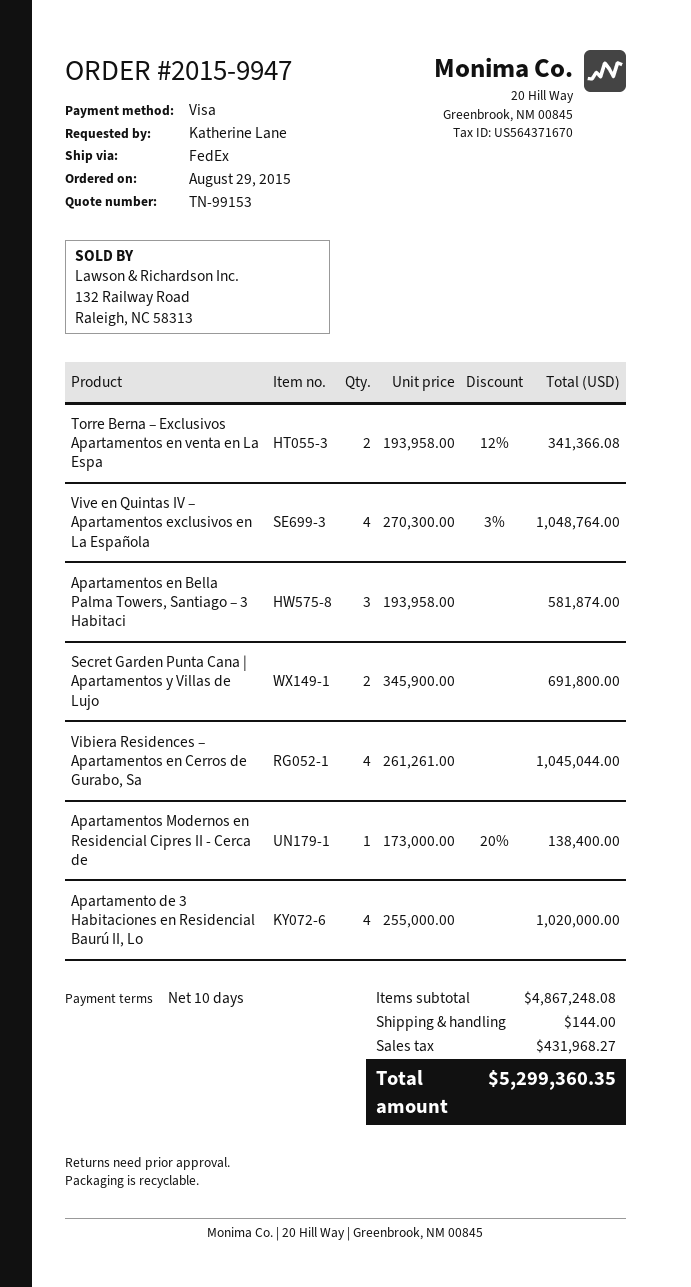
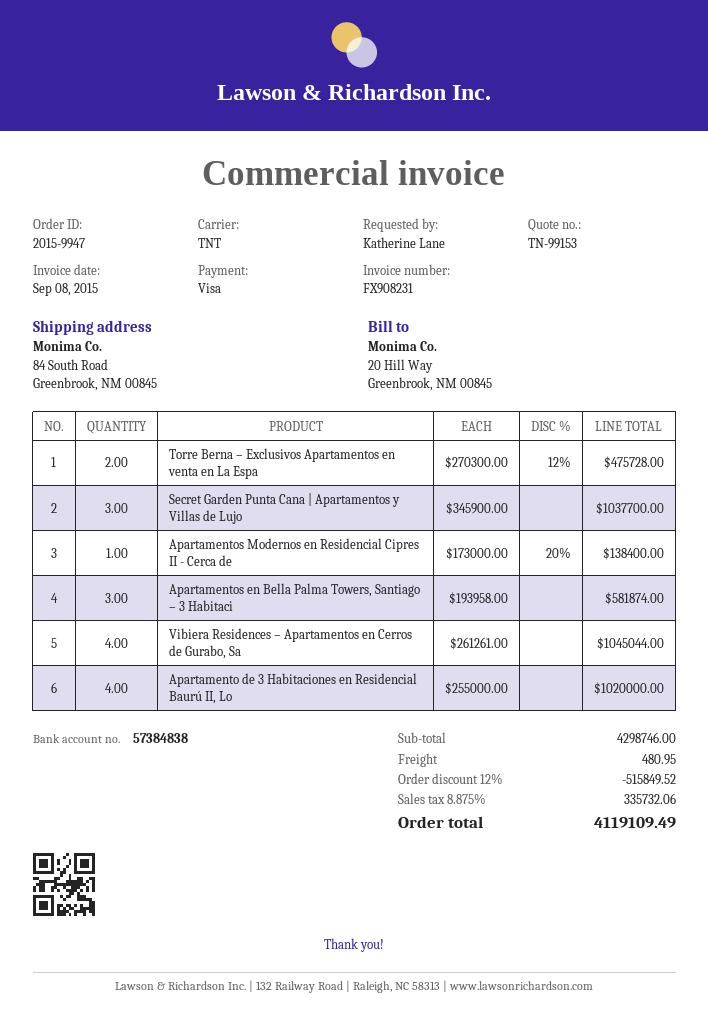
shipping method: FedEx -> TNT
Torre Berna – Exclusivos Apartamentos en venta en La Espa: 2 x 193958.00 - 12% = 341366.08 -> 2 x 270300.00 - 12% = 475728.00
Vive en Quintas IV – Apartamentos exclusivos en La Española: 4 x 270300.00 - 3% = 1048764.00 -> none
Secret Garden Punta Cana | Apartamentos y Villas de Lujo: 2 x 345900.00 = 691800.00 -> 3 x 345900.00 = 1037700.00
subtotal: 4867248.08 -> 4298746.00
discount: none -> 12% = 515849.52
shipping: 144.00 -> 480.95
tax: 431968.27 -> 335732.06
total: 5299360.35 -> 4119109.49

